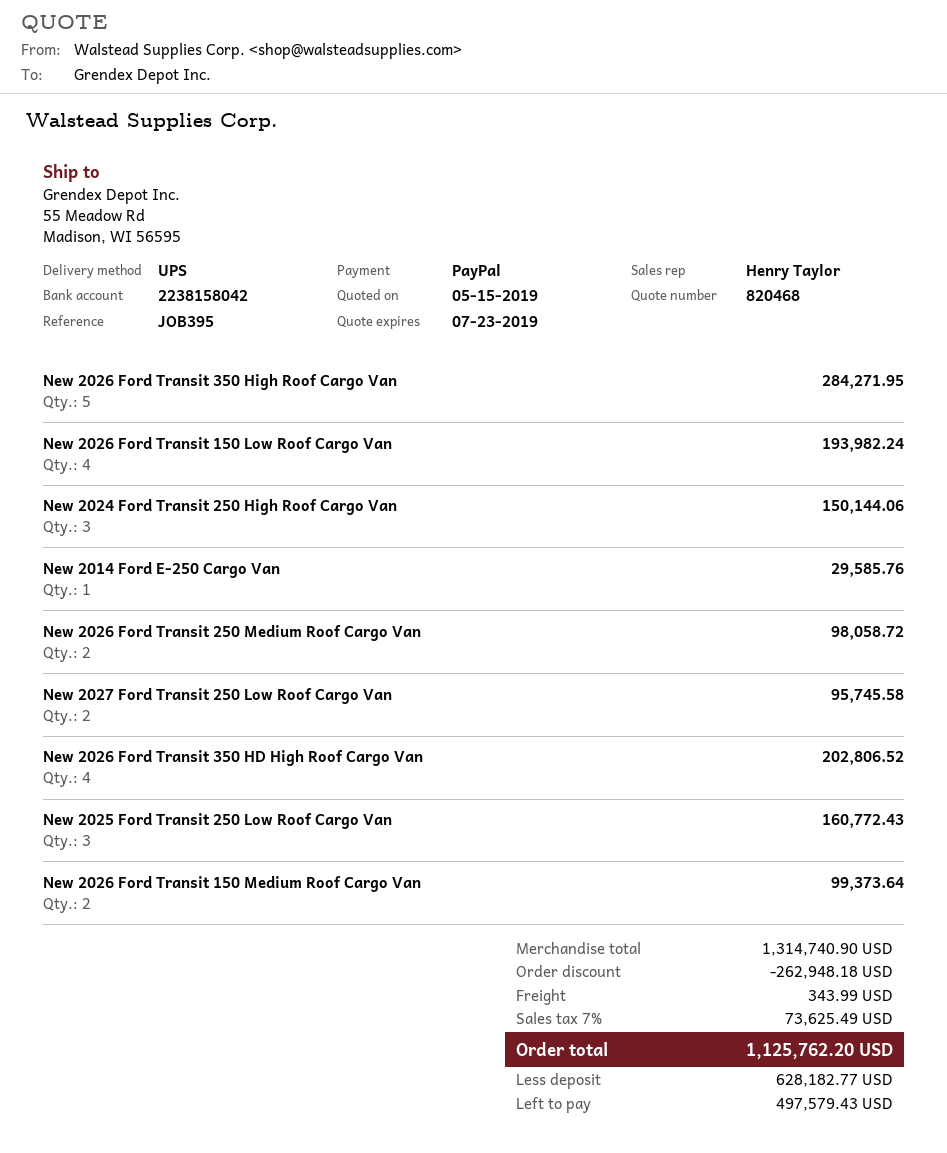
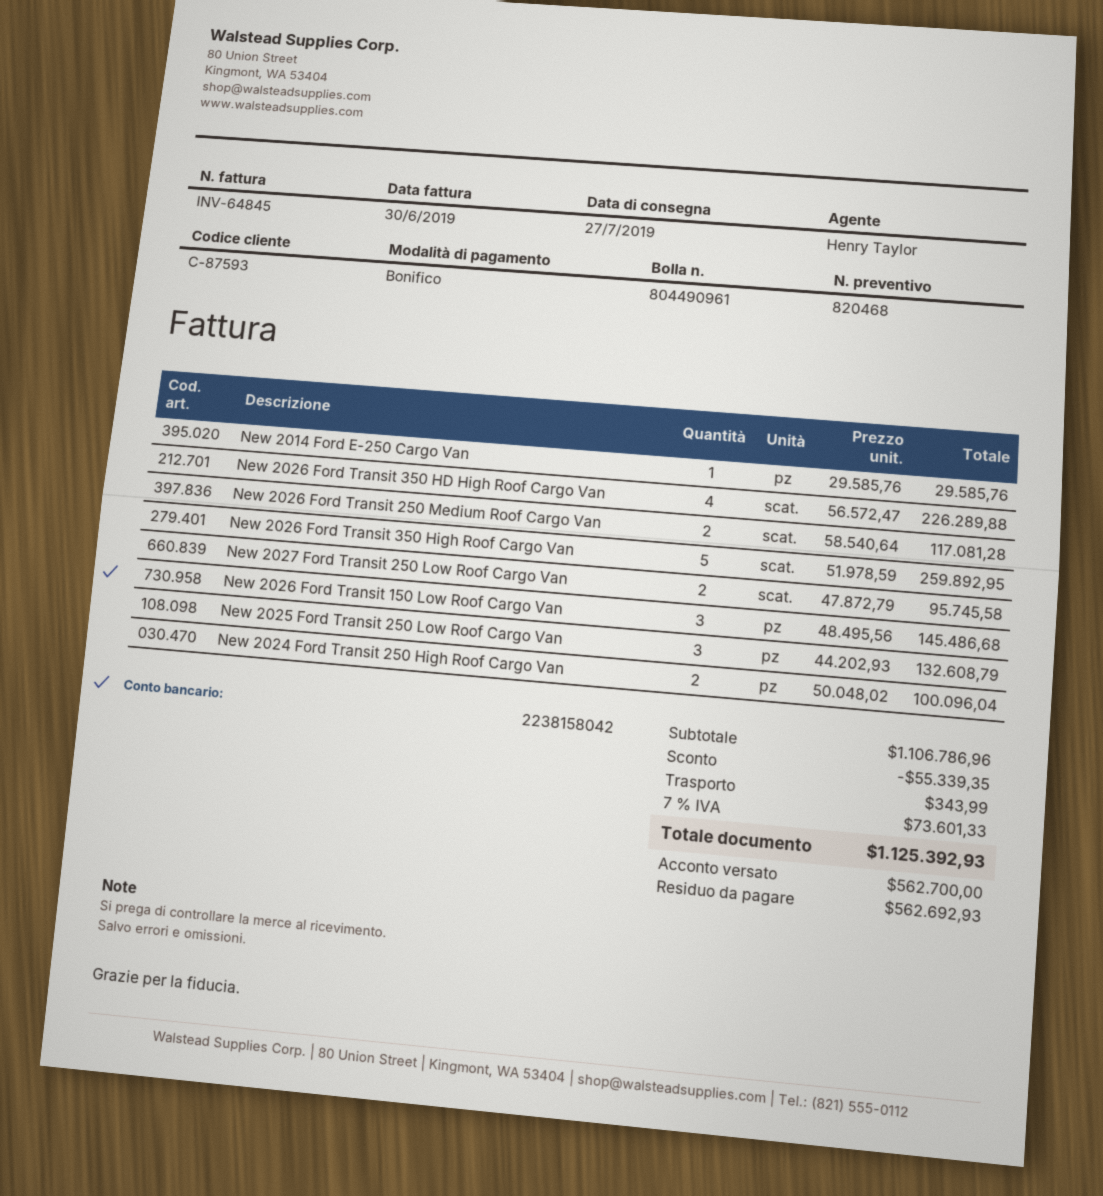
payment method: PayPal -> bank transfer
New 2026 Ford Transit 350 High Roof Cargo Van: 5 for 284271.95 -> 5 for 259892.95
New 2026 Ford Transit 150 Low Roof Cargo Van: 4 for 193982.24 -> 3 for 145486.68
New 2024 Ford Transit 250 High Roof Cargo Van: 3 for 150144.06 -> 2 for 100096.04
New 2026 Ford Transit 250 Medium Roof Cargo Van: 2 for 98058.72 -> 2 for 117081.28
New 2026 Ford Transit 350 HD High Roof Cargo Van: 4 for 202806.52 -> 4 for 226289.88
New 2025 Ford Transit 250 Low Roof Cargo Van: 3 for 160772.43 -> 3 for 132608.79
New 2026 Ford Transit 150 Medium Roof Cargo Van: 2 for 99373.64 -> none
subtotal: 1314740.90 -> 1106786.96
discount: 262948.18 -> 55339.35
tax: 7% = 73625.49 -> 7% = 73601.33
total: 1125762.20 -> 1125392.93
deposit: 628182.77 -> 562700.00
balance: 497579.43 -> 562692.93

